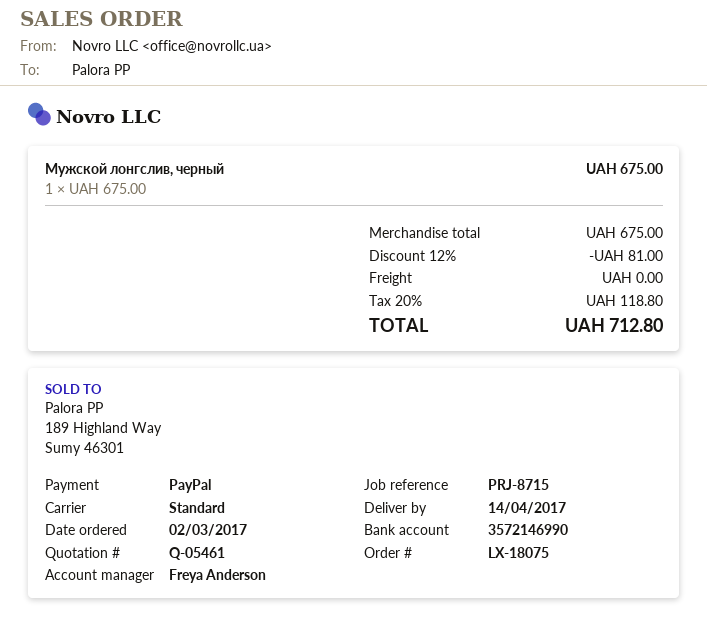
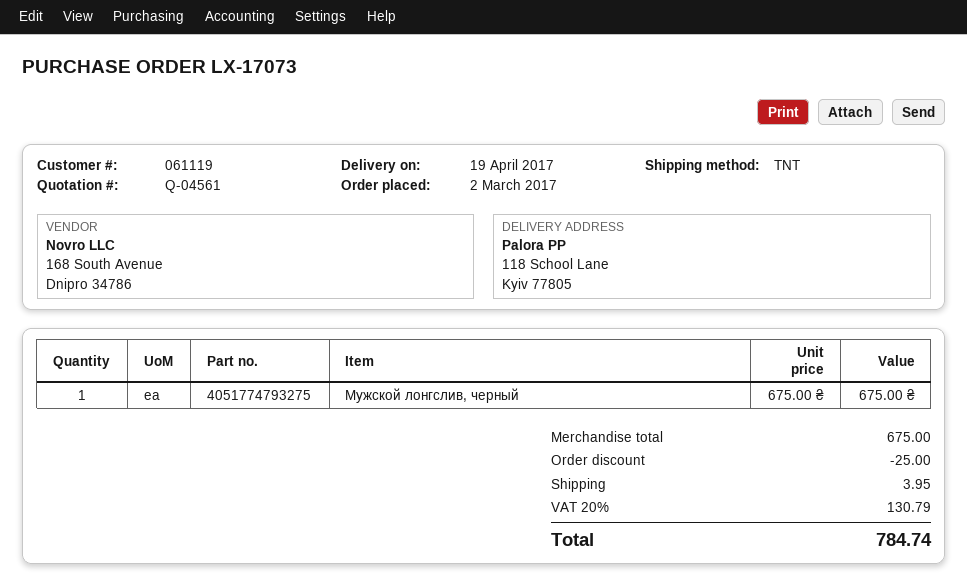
quote number: Q-05461 -> Q-04561
order number: LX-18075 -> LX-17073
delivery date: 2017-04-14 -> 2017-04-19
shipping method: standard -> TNT
discount: 81.00 -> 25.00
shipping: 0.00 -> 3.95
tax: 20% = 118.80 -> 20% = 130.79
total: 712.80 -> 784.74

